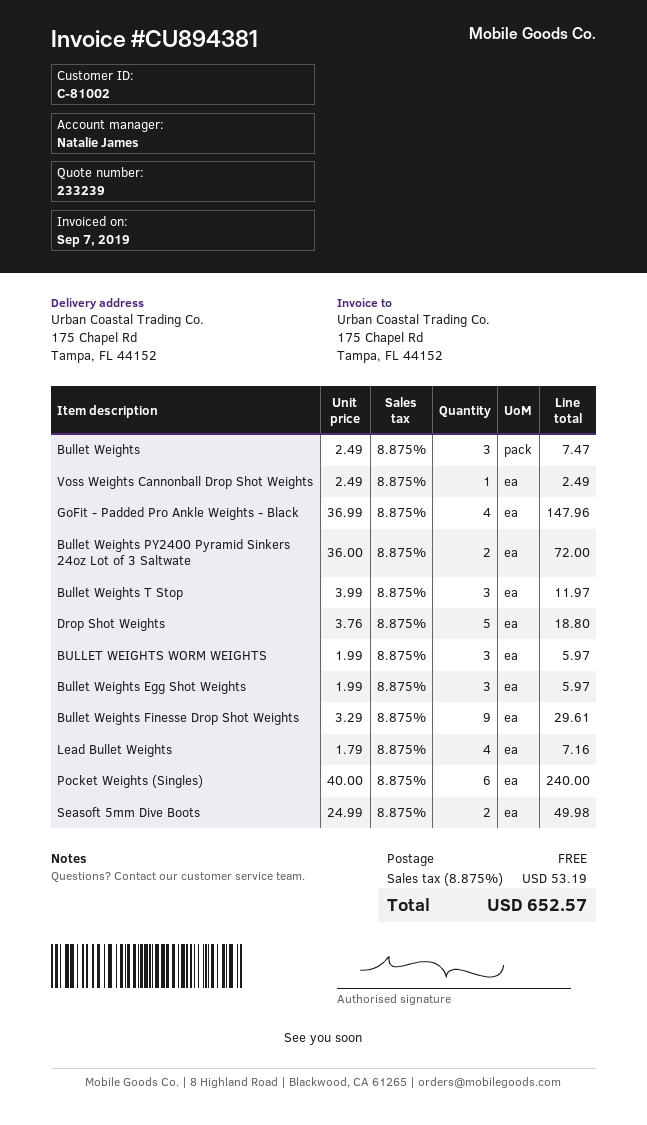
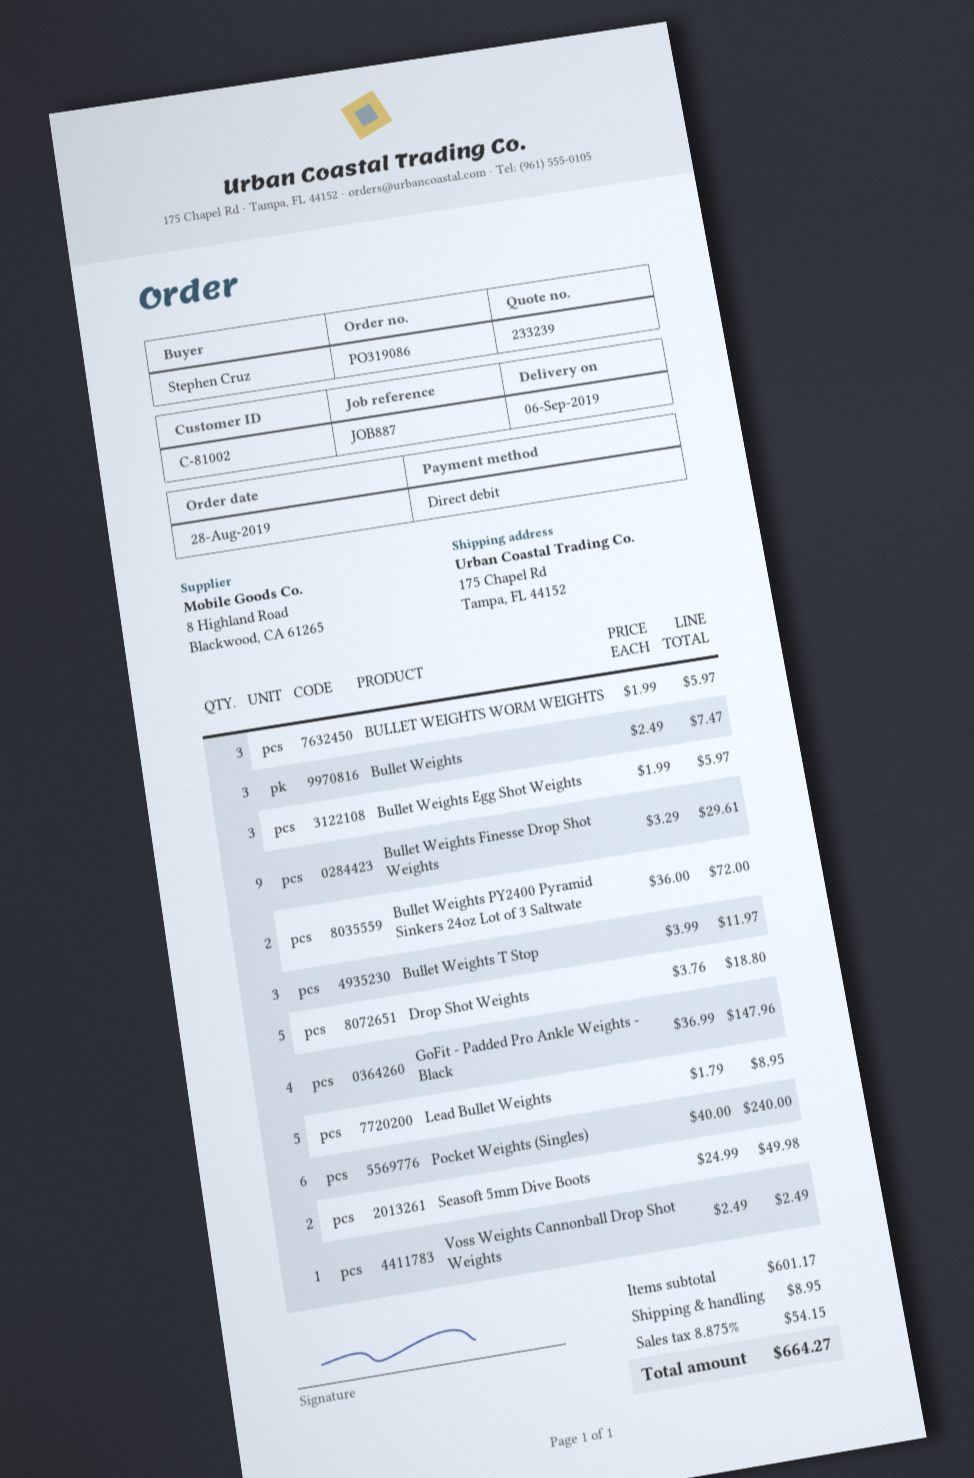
Lead Bullet Weights: 4 x 1.79 = 7.16 -> 5 x 1.79 = 8.95
shipping: 0.00 -> 8.95
tax: 8.875% = 53.19 -> 8.875% = 54.15
total: 652.57 -> 664.27

